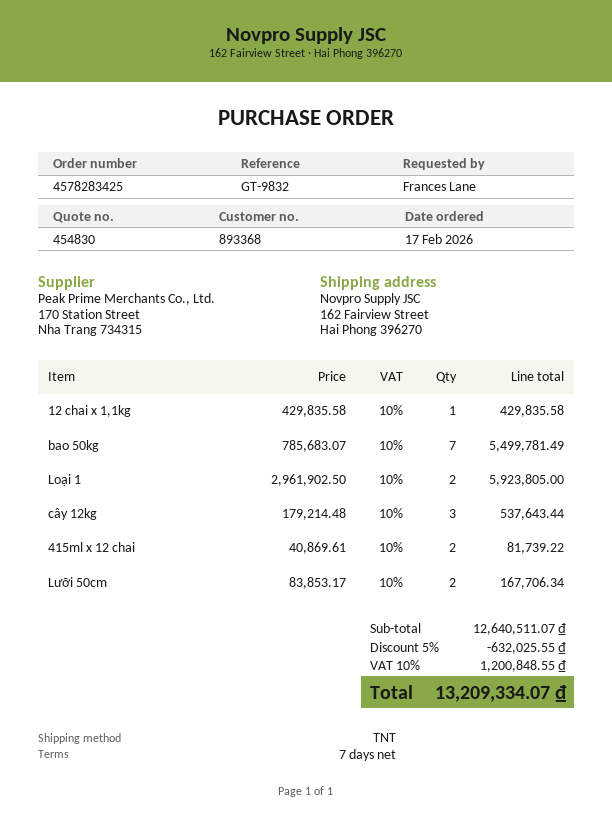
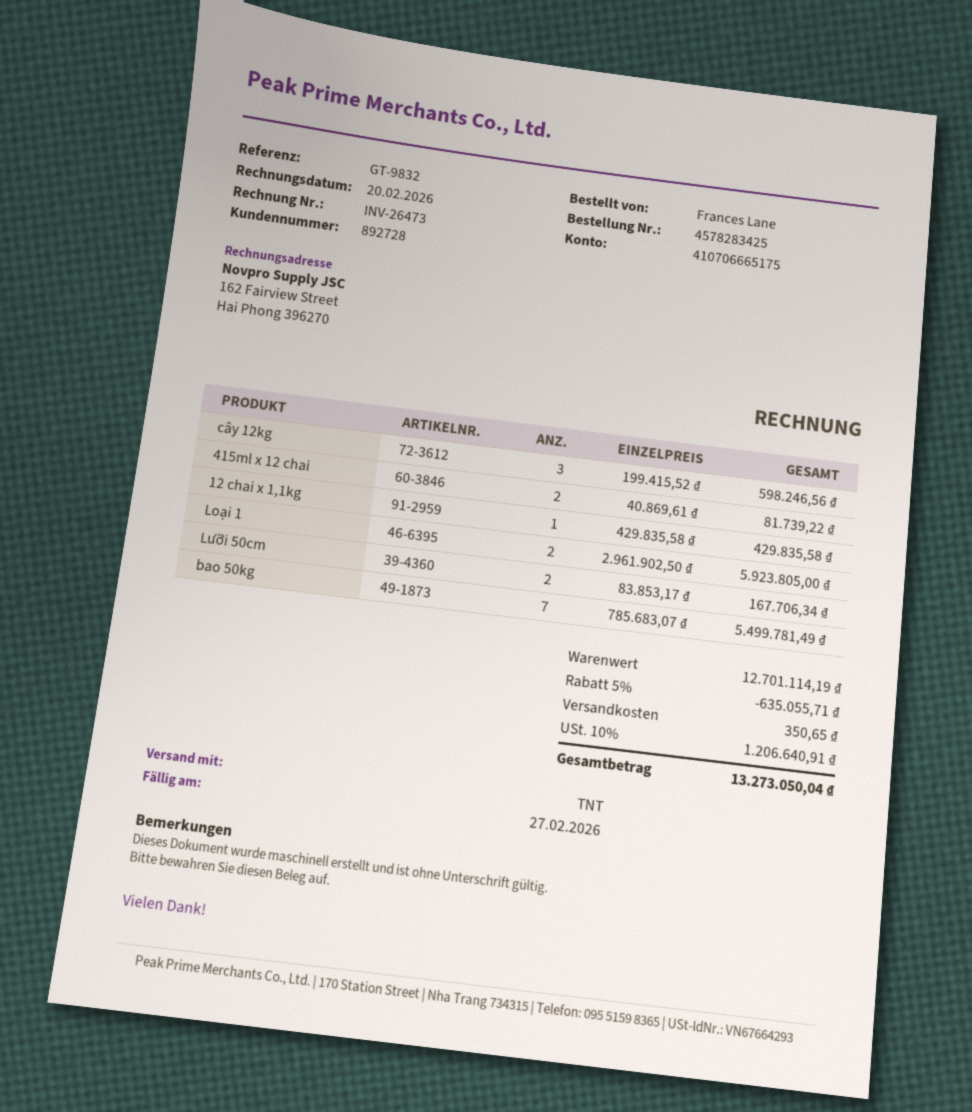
customer number: 893368 -> 892728
cây 12kg: 3 x 179214.48 = 537643.44 -> 3 x 199415.52 = 598246.56
subtotal: 12640511.07 -> 12701114.19
discount: 5% = 632025.55 -> 5% = 635055.71
shipping: none -> 350.65
tax: 10% = 1200848.55 -> 10% = 1206640.91
total: 13209334.07 -> 13273050.04

